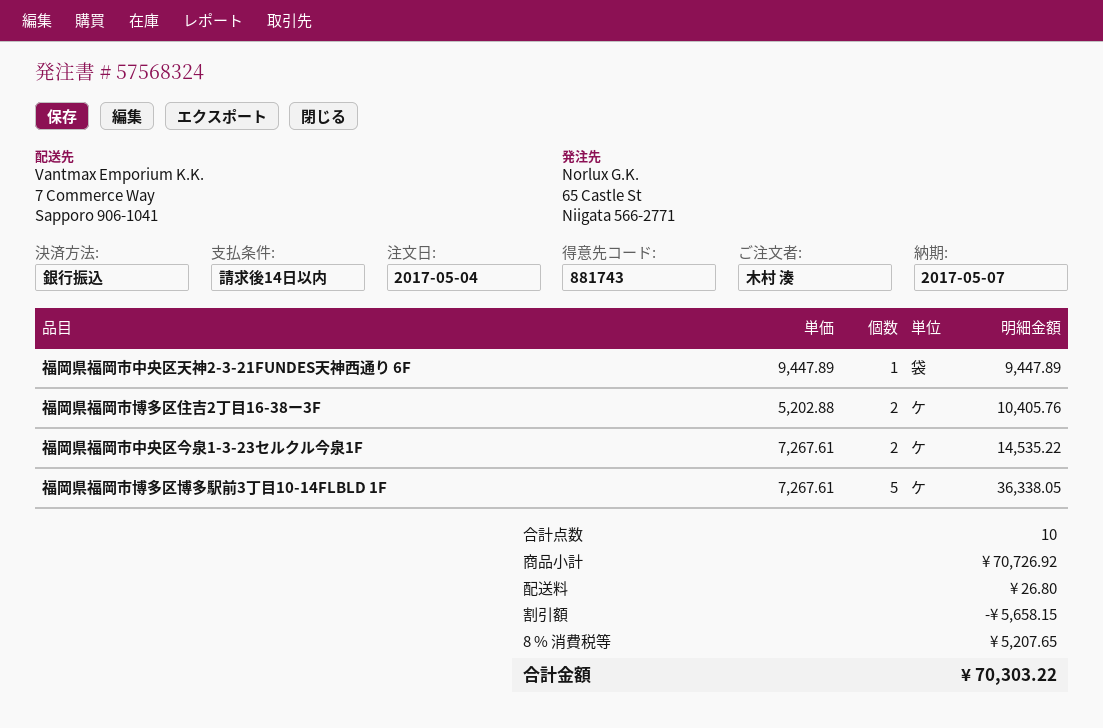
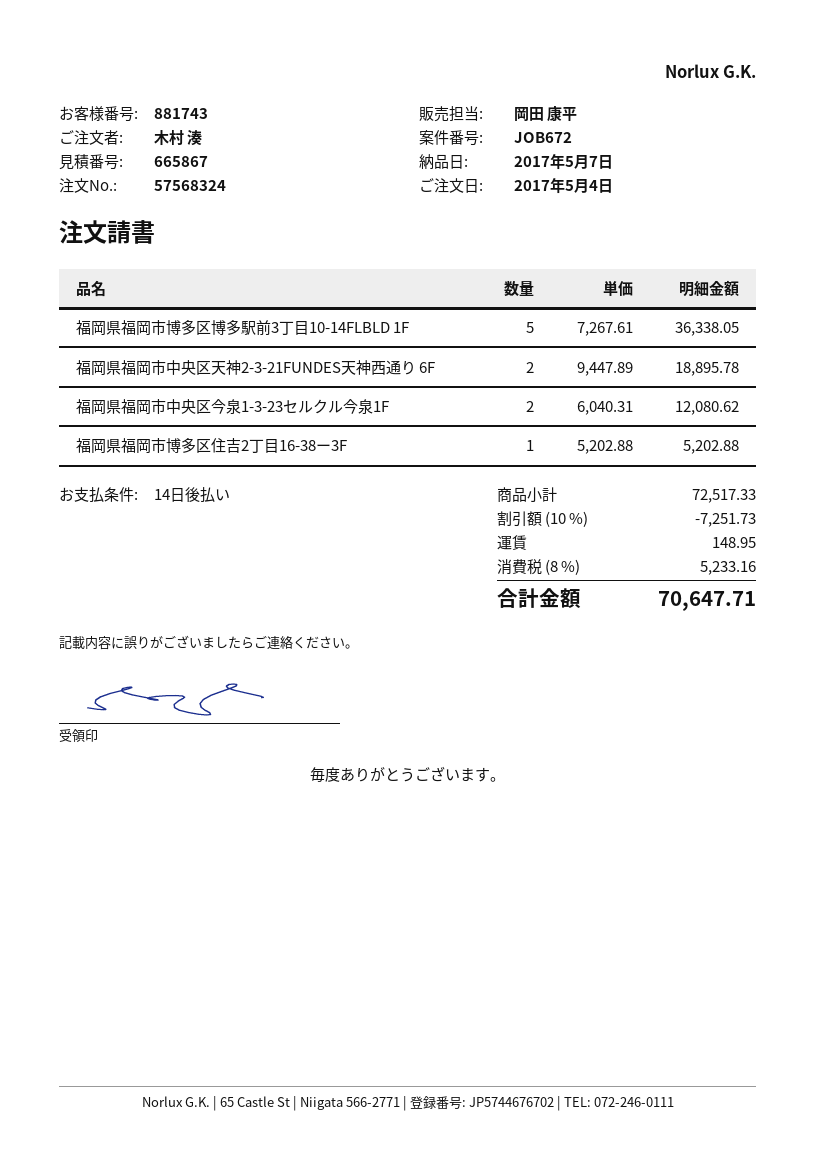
福岡県福岡市中央区天神2-3-21FUNDES天神西通り 6F: 1 x 9447.89 = 9447.89 -> 2 x 9447.89 = 18895.78
福岡県福岡市博多区住吉2丁目16-38ー3F: 2 x 5202.88 = 10405.76 -> 1 x 5202.88 = 5202.88
福岡県福岡市中央区今泉1-3-23セルクル今泉1F: 2 x 7267.61 = 14535.22 -> 2 x 6040.31 = 12080.62
subtotal: 70726.92 -> 72517.33
discount: 5658.15 -> 7251.73
shipping: 26.80 -> 148.95
tax: 8% = 5207.65 -> 8% = 5233.16
total: 70303.22 -> 70647.71

